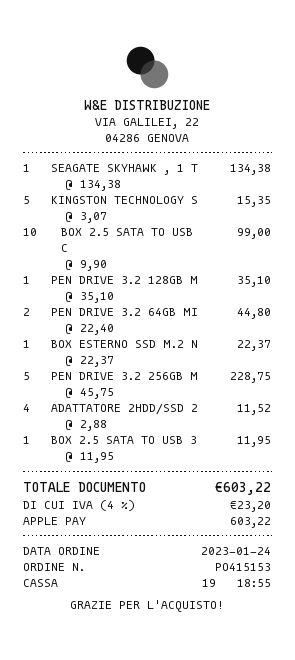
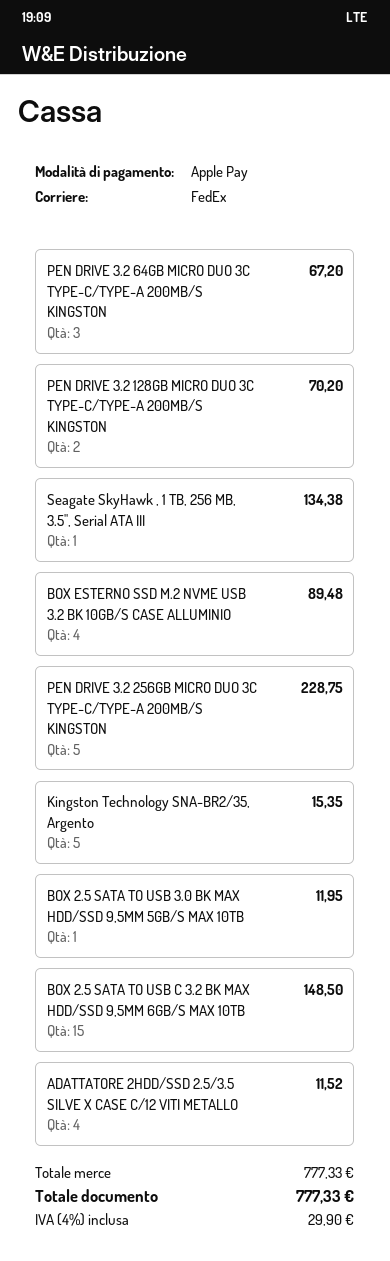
BOX 2.5 SATA TO USB C: 10 for 99.00 -> 15 for 148.50
PEN DRIVE 3.2 128GB M: 1 for 35.10 -> 2 for 70.20
PEN DRIVE 3.2 64GB MI: 2 for 44.80 -> 3 for 67.20
BOX ESTERNO SSD M.2 N: 1 for 22.37 -> 4 for 89.48
tax: 4% = 23.20 -> 4% = 29.90
total: 603.22 -> 777.33

